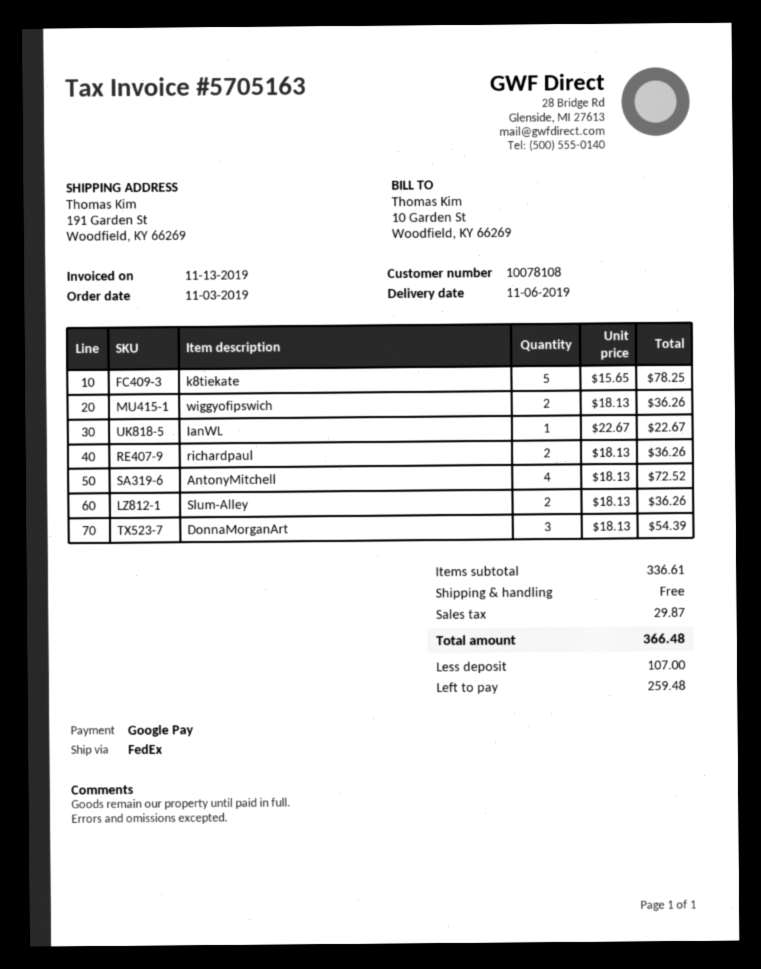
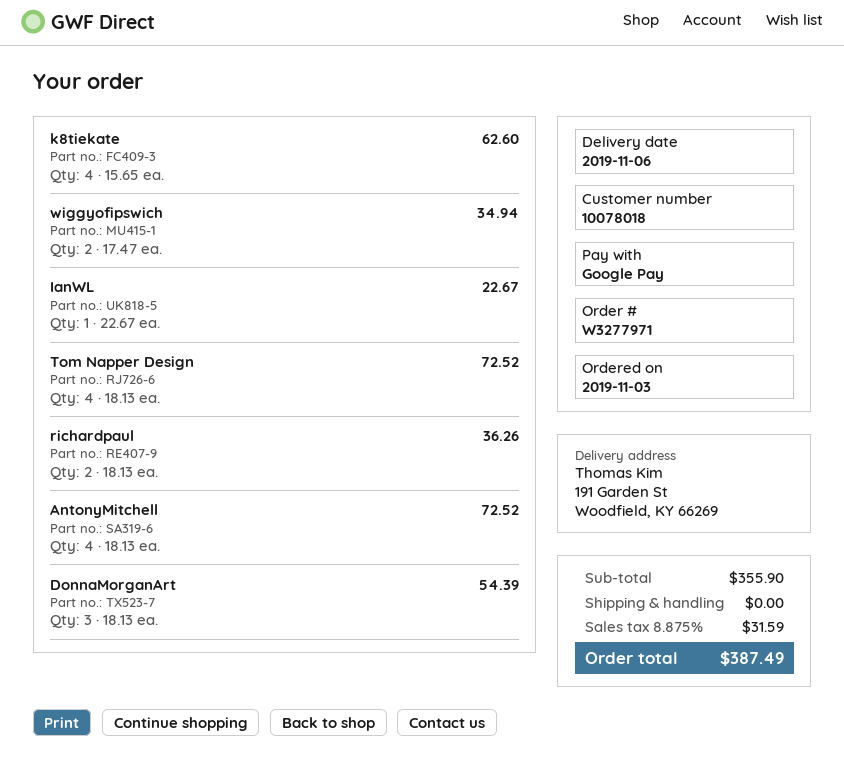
customer number: 10078108 -> 10078018
k8tiekate: 5 x 15.65 = 78.25 -> 4 x 15.65 = 62.60
wiggyofipswich: 2 x 18.13 = 36.26 -> 2 x 17.47 = 34.94
Slum-Alley: 2 x 18.13 = 36.26 -> none
Tom Napper Design: none -> 4 x 18.13 = 72.52
subtotal: 336.61 -> 355.90
tax: 29.87 -> 31.59
total: 366.48 -> 387.49

